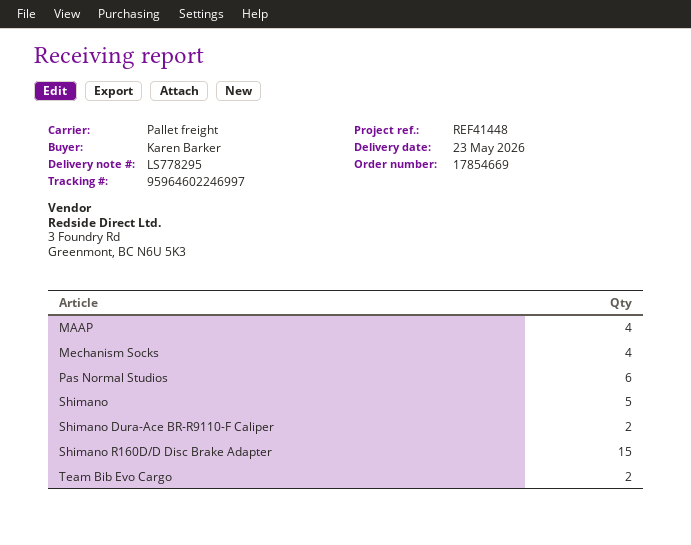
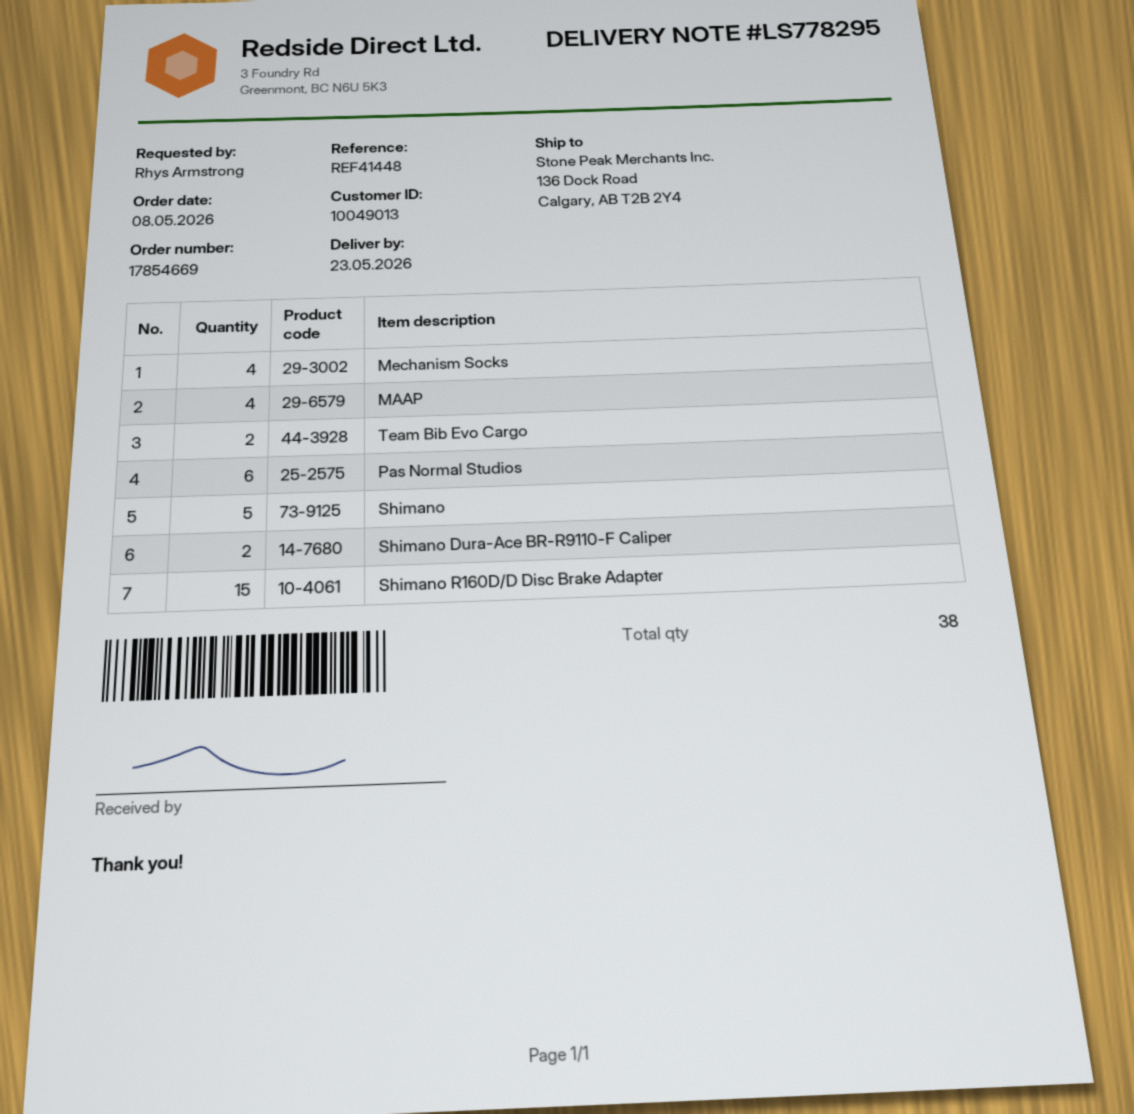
ordered by: Karen Barker -> Rhys Armstrong

